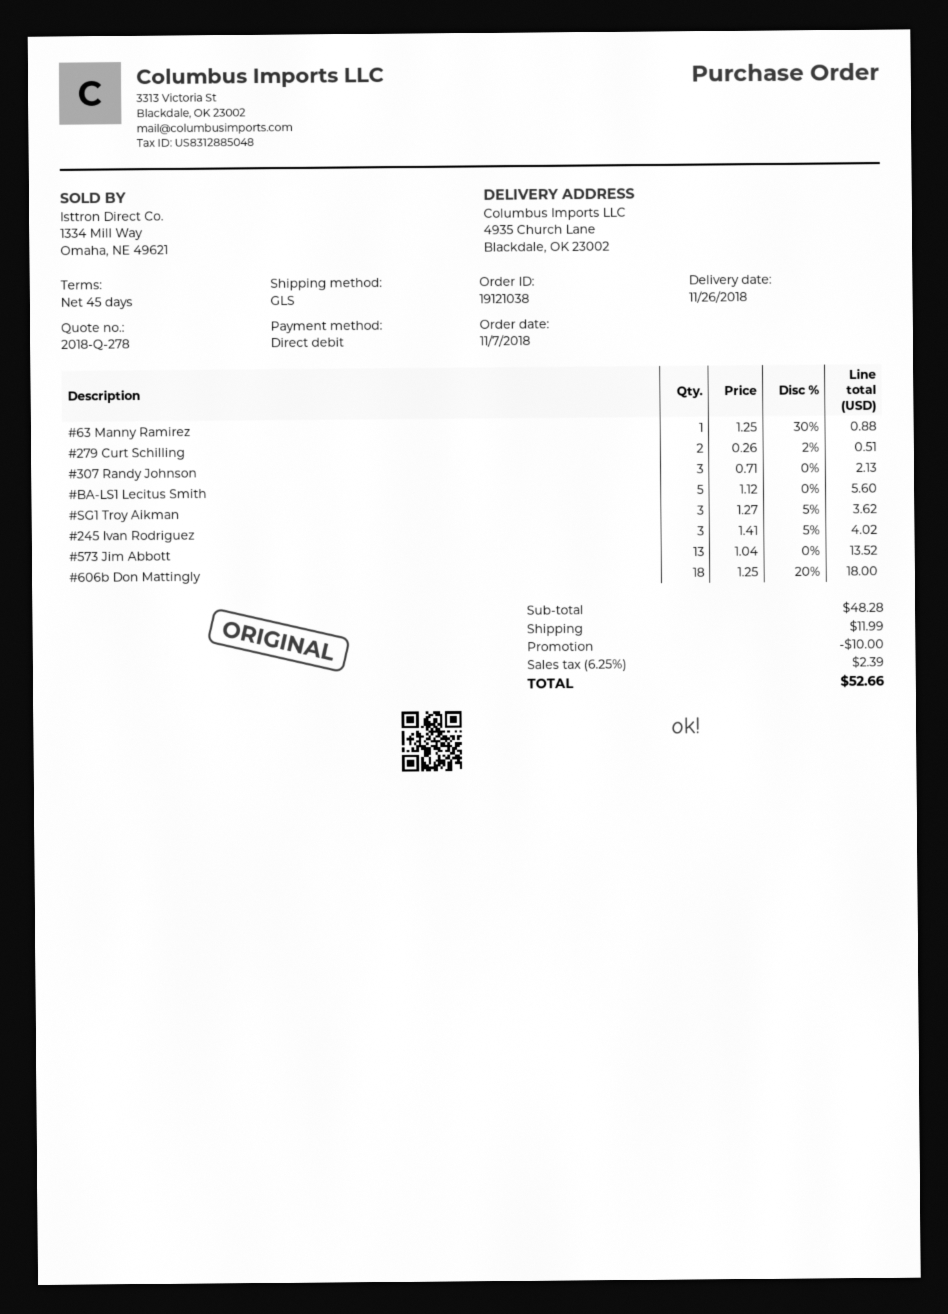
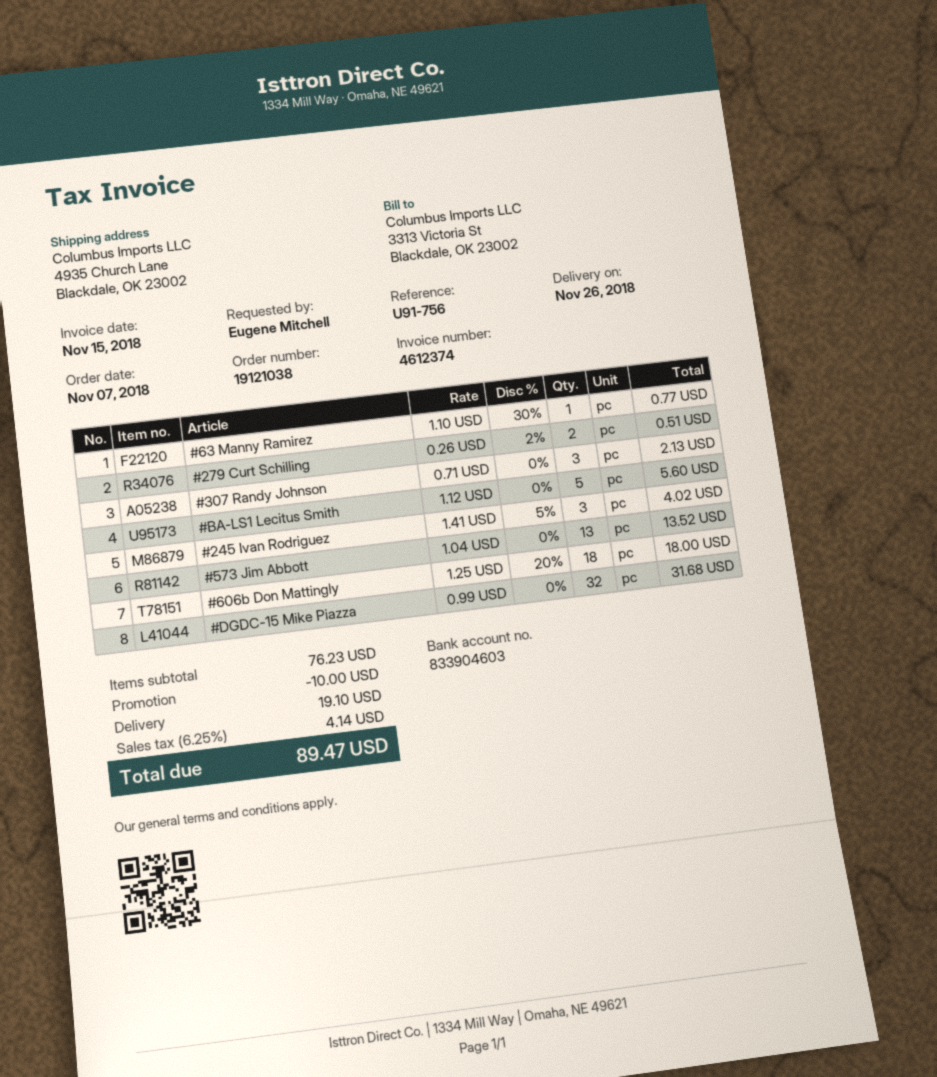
#63 Manny Ramirez: 1 x 1.25 - 30% = 0.88 -> 1 x 1.10 - 30% = 0.77
#SG1 Troy Aikman: 3 x 1.27 - 5% = 3.62 -> none
#DGDC-15 Mike Piazza: none -> 32 x 0.99 = 31.68
subtotal: 48.28 -> 76.23
shipping: 11.99 -> 19.10
tax: 6.25% = 2.39 -> 6.25% = 4.14
total: 52.66 -> 89.47

